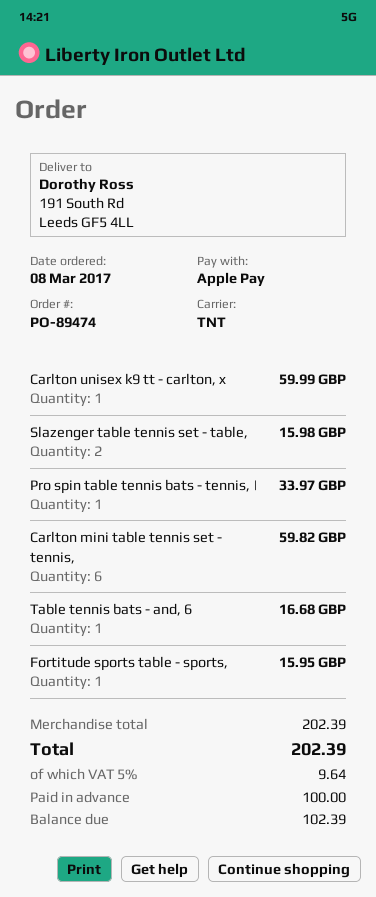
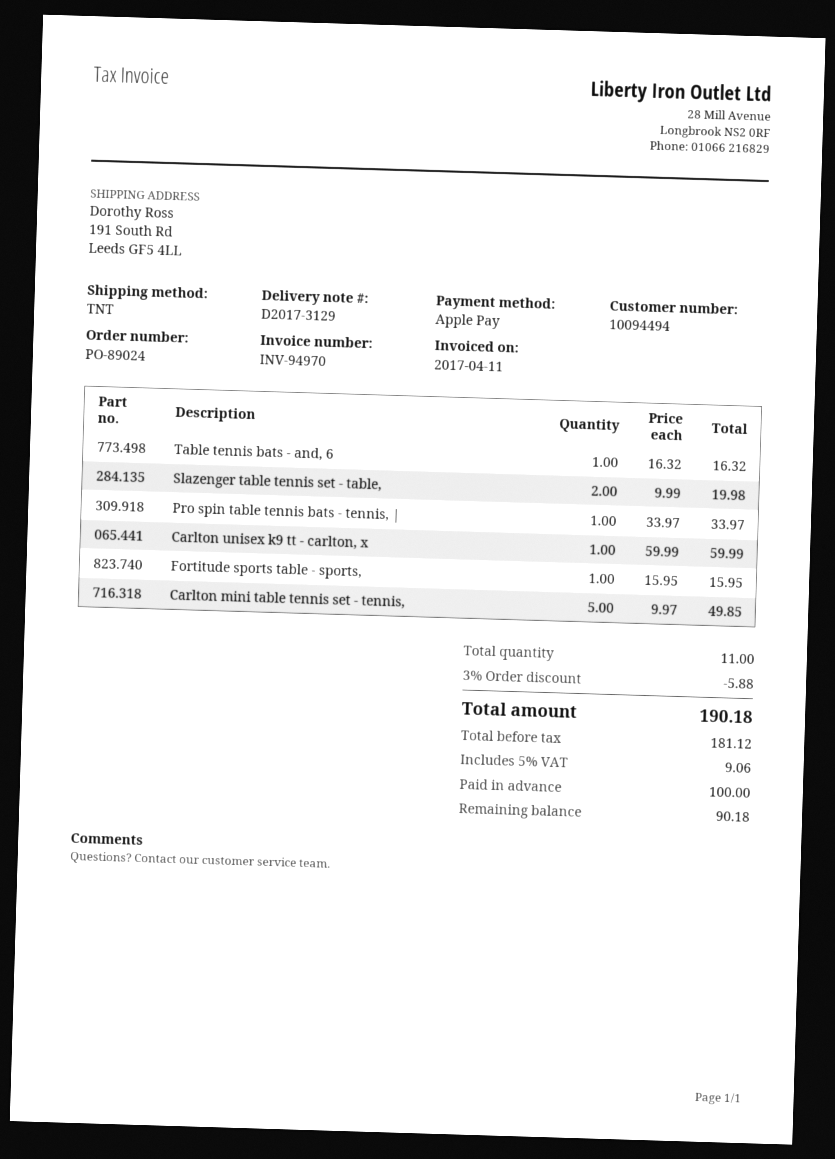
order number: PO-89474 -> PO-89024
Slazenger table tennis set - table,: 2 for 15.98 -> 2 for 19.98
Carlton mini table tennis set - tennis,: 6 for 59.82 -> 5 for 49.85
Table tennis bats - and, 6: 1 for 16.68 -> 1 for 16.32
discount: none -> 3% = 5.88
tax: 5% = 9.64 -> 5% = 9.06
total: 202.39 -> 190.18
balance: 102.39 -> 90.18

